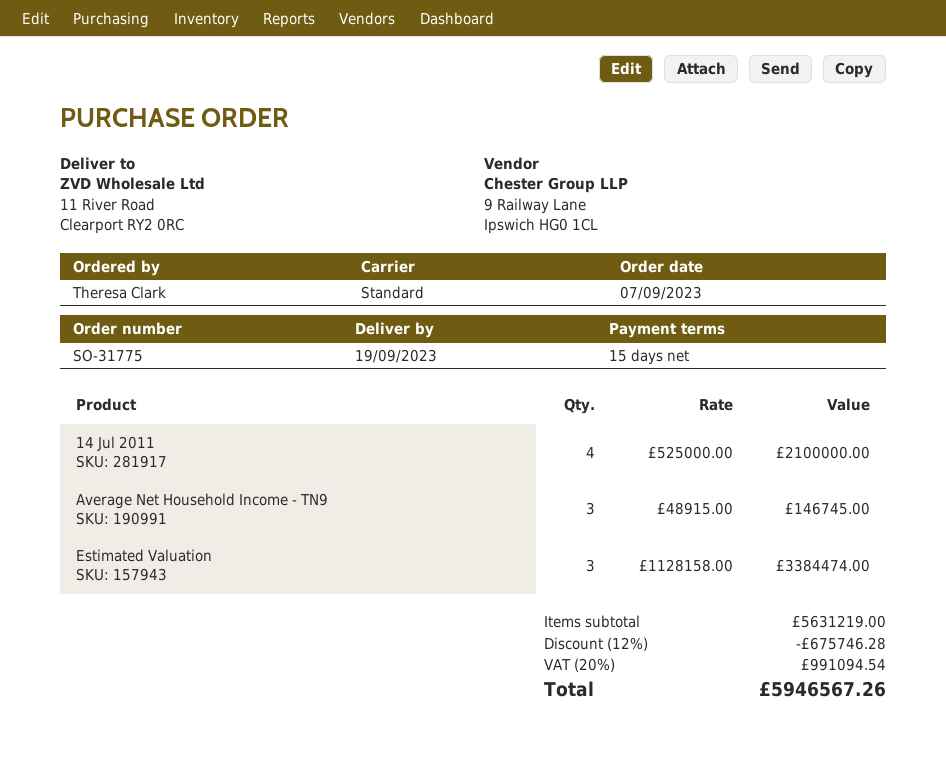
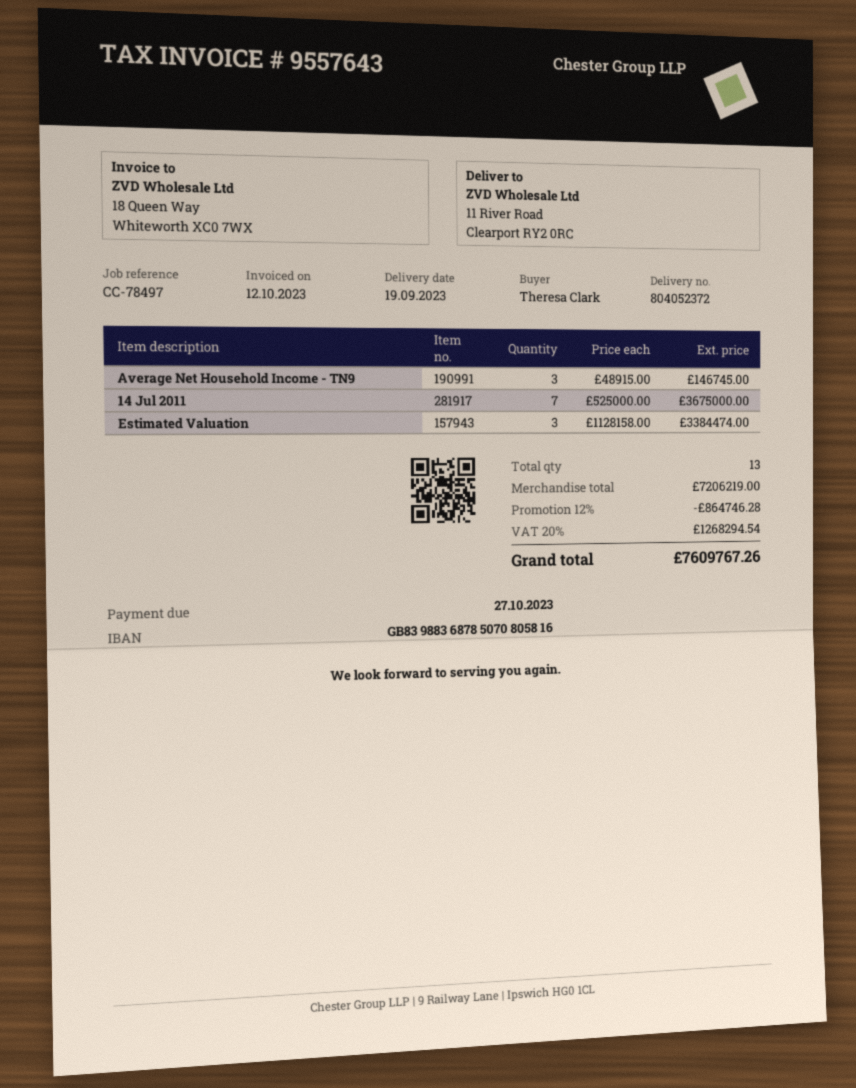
14 Jul 2011: 4 x 525000.00 = 2100000.00 -> 7 x 525000.00 = 3675000.00
subtotal: 5631219.00 -> 7206219.00
discount: 12% = 675746.28 -> 12% = 864746.28
tax: 20% = 991094.54 -> 20% = 1268294.54
total: 5946567.26 -> 7609767.26

